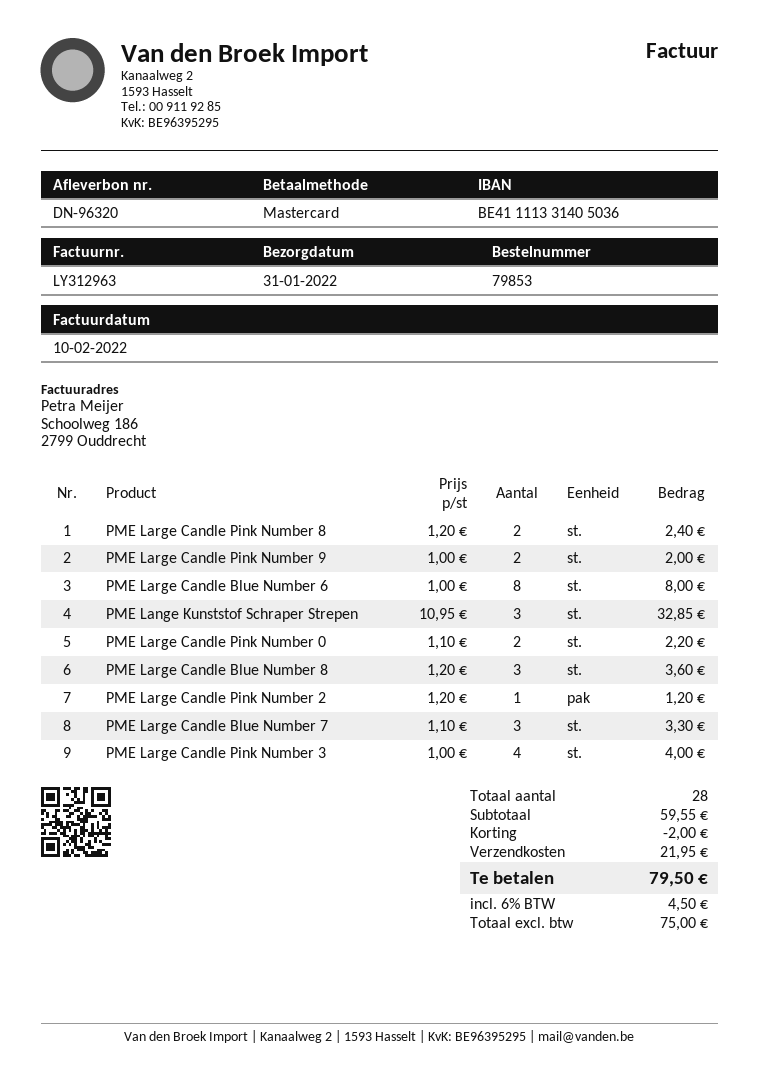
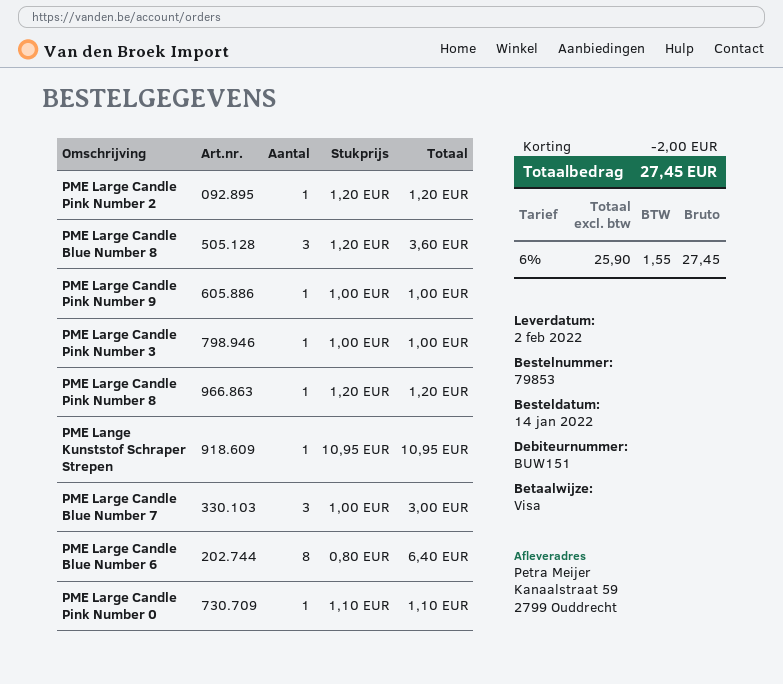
delivery date: 2022-01-31 -> 2022-02-02
payment method: Mastercard -> Visa
PME Large Candle Pink Number 8: 2 x 1.20 = 2.40 -> 1 x 1.20 = 1.20
PME Large Candle Pink Number 9: 2 x 1.00 = 2.00 -> 1 x 1.00 = 1.00
PME Large Candle Blue Number 6: 8 x 1.00 = 8.00 -> 8 x 0.80 = 6.40
PME Lange Kunststof Schraper Strepen: 3 x 10.95 = 32.85 -> 1 x 10.95 = 10.95
PME Large Candle Pink Number 0: 2 x 1.10 = 2.20 -> 1 x 1.10 = 1.10
PME Large Candle Blue Number 7: 3 x 1.10 = 3.30 -> 3 x 1.00 = 3.00
PME Large Candle Pink Number 3: 4 x 1.00 = 4.00 -> 1 x 1.00 = 1.00
shipping: 21.95 -> none
net: 75.00 -> 25.90
tax: 6% = 4.50 -> 6% = 1.55
total: 79.50 -> 27.45

